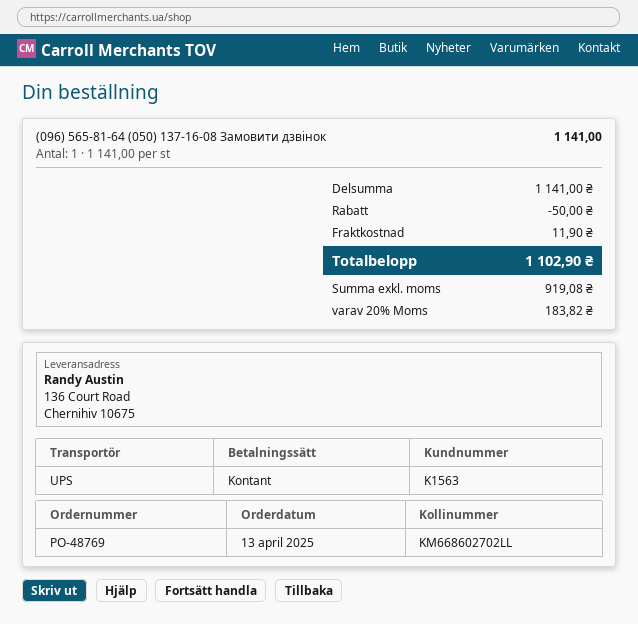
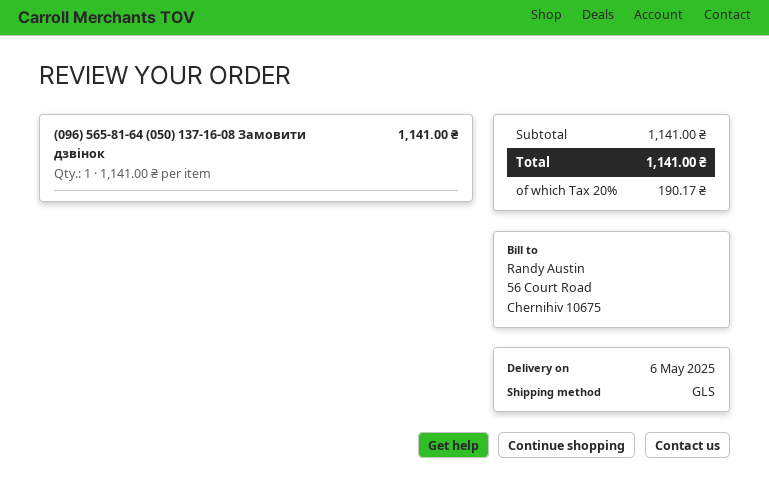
shipping method: UPS -> GLS
discount: 50.00 -> none
shipping: 11.90 -> none
tax: 20% = 183.82 -> 20% = 190.17
total: 1102.90 -> 1141.00

